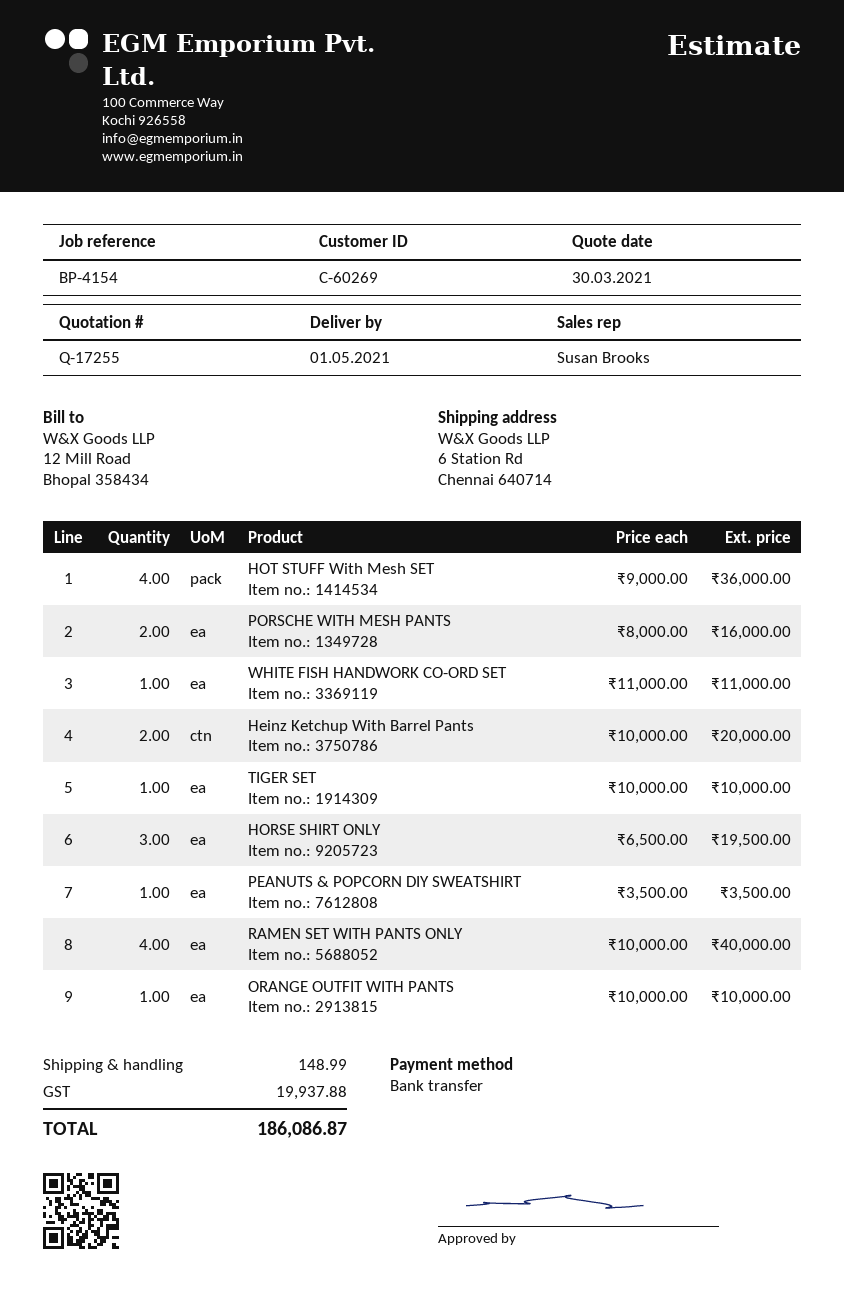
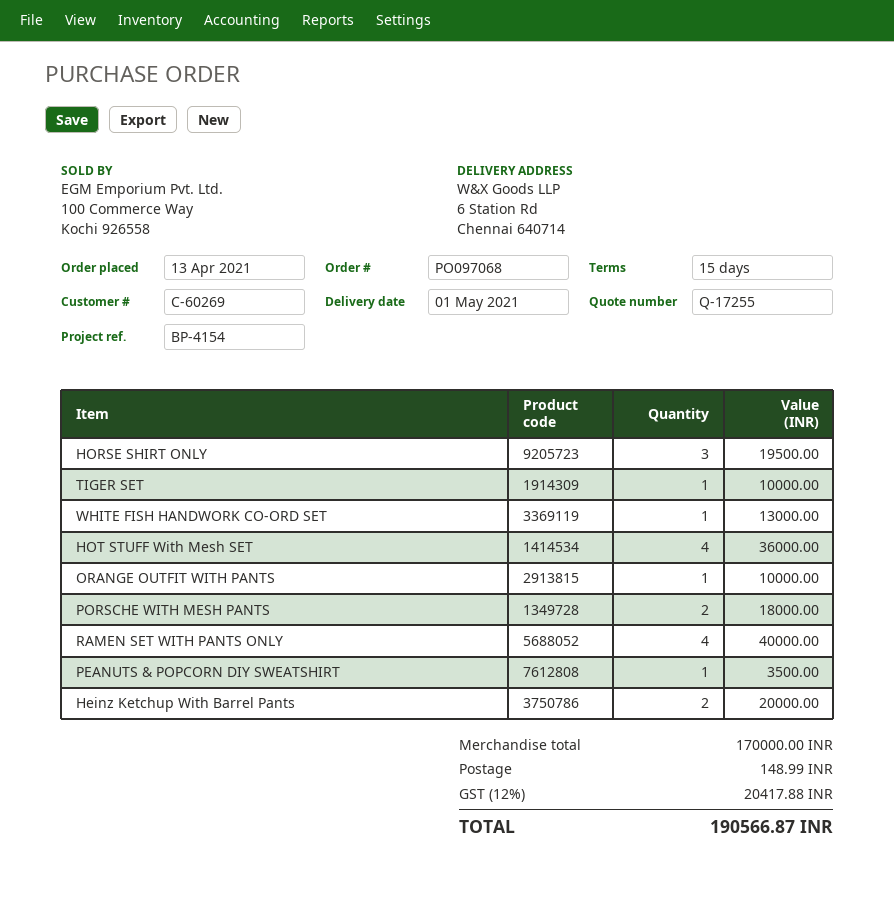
PORSCHE WITH MESH PANTS: 2 for 16000.00 -> 2 for 18000.00
WHITE FISH HANDWORK CO-ORD SET: 1 for 11000.00 -> 1 for 13000.00
tax: 19937.88 -> 20417.88
total: 186086.87 -> 190566.87

